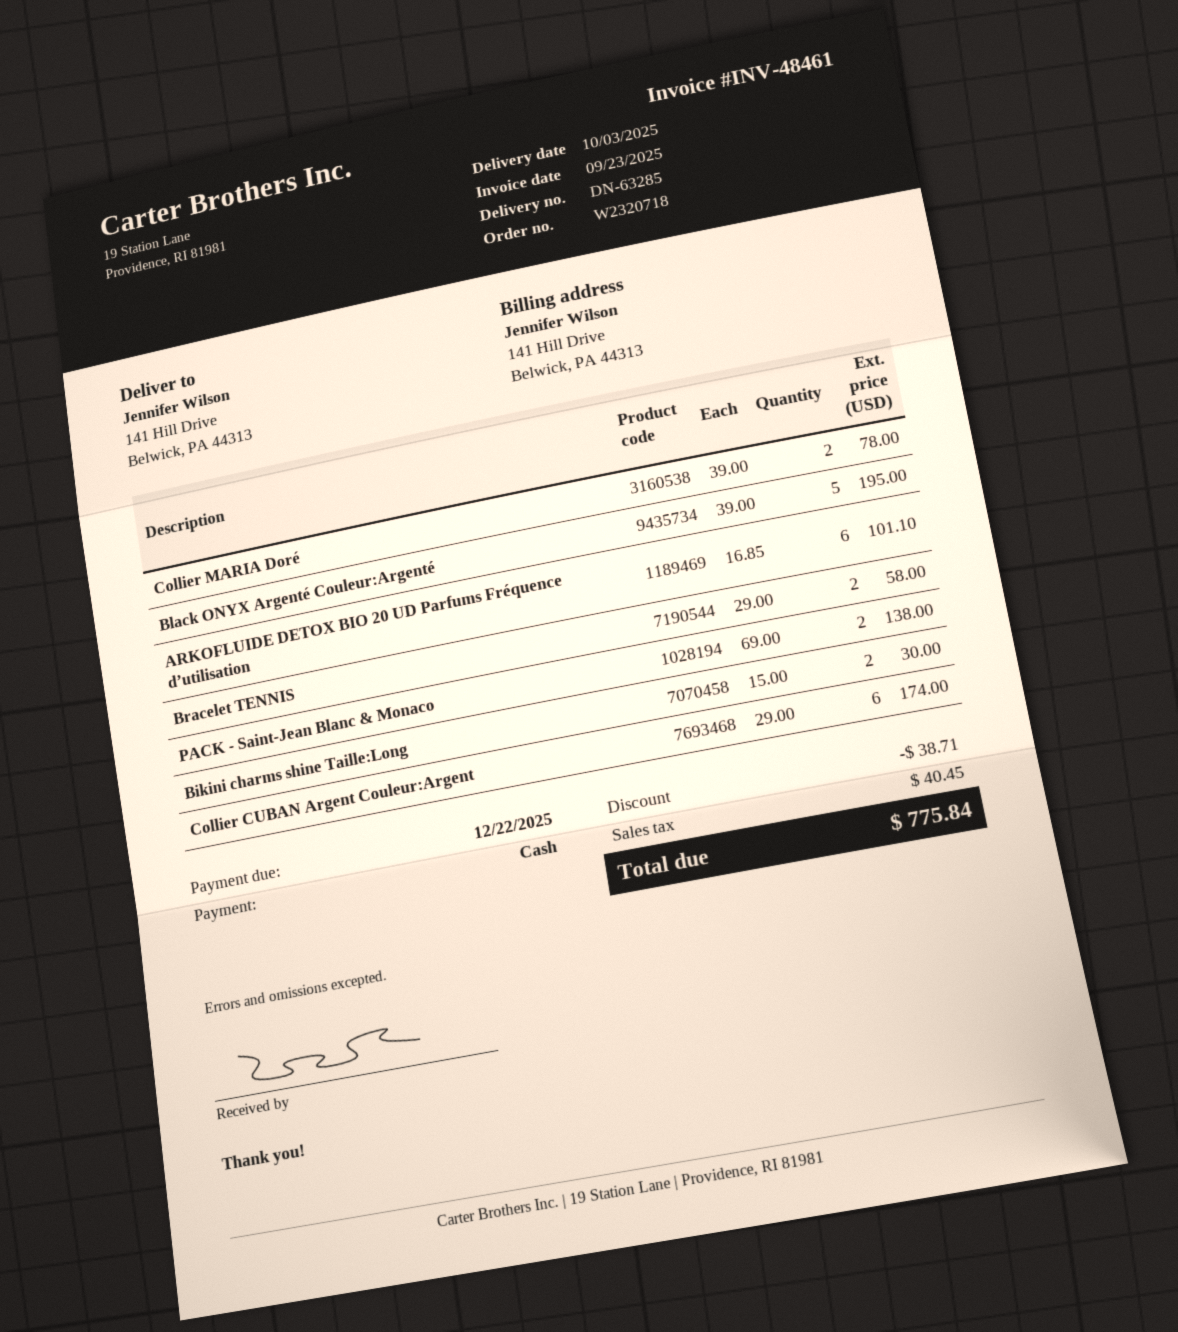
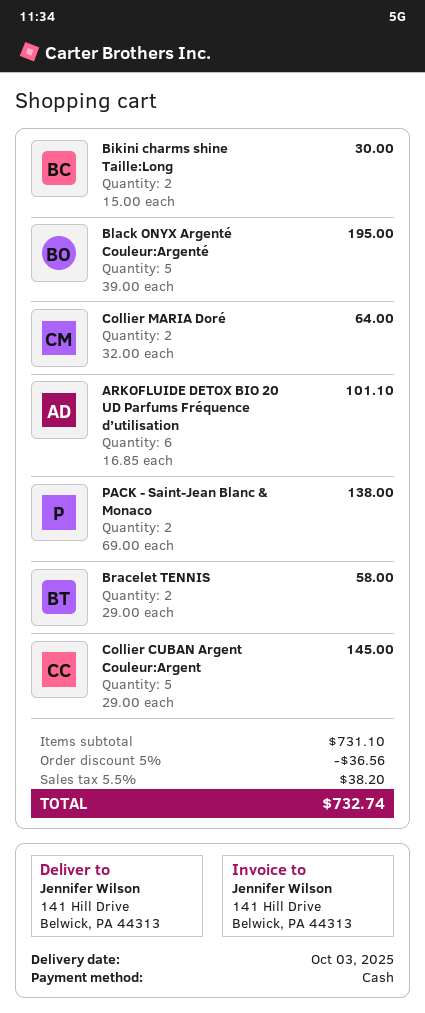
Collier MARIA Doré: 2 x 39.00 = 78.00 -> 2 x 32.00 = 64.00
Collier CUBAN Argent Couleur:Argent: 6 x 29.00 = 174.00 -> 5 x 29.00 = 145.00
discount: 38.71 -> 36.56
tax: 40.45 -> 38.20
total: 775.84 -> 732.74

